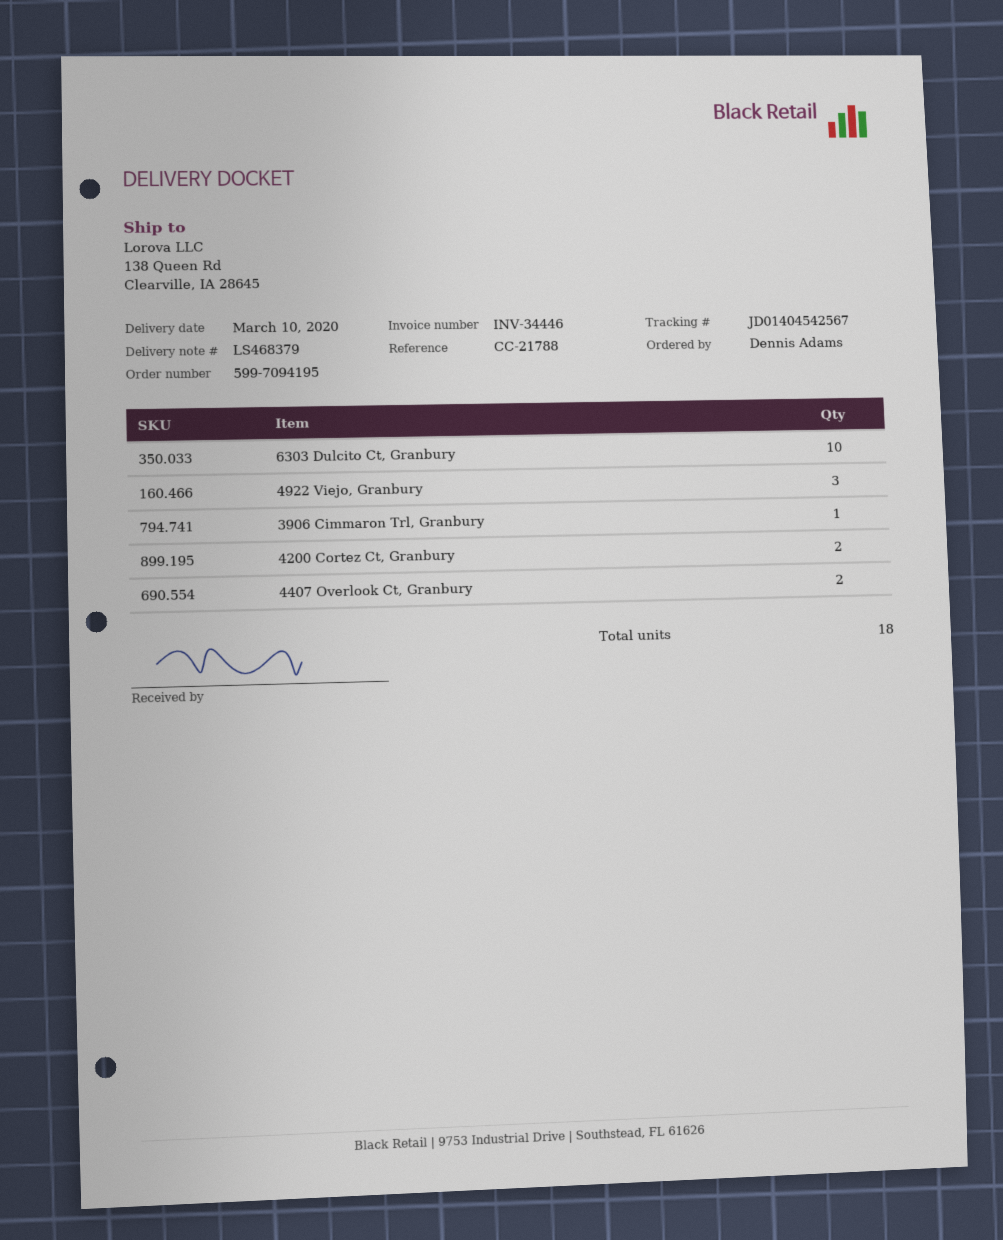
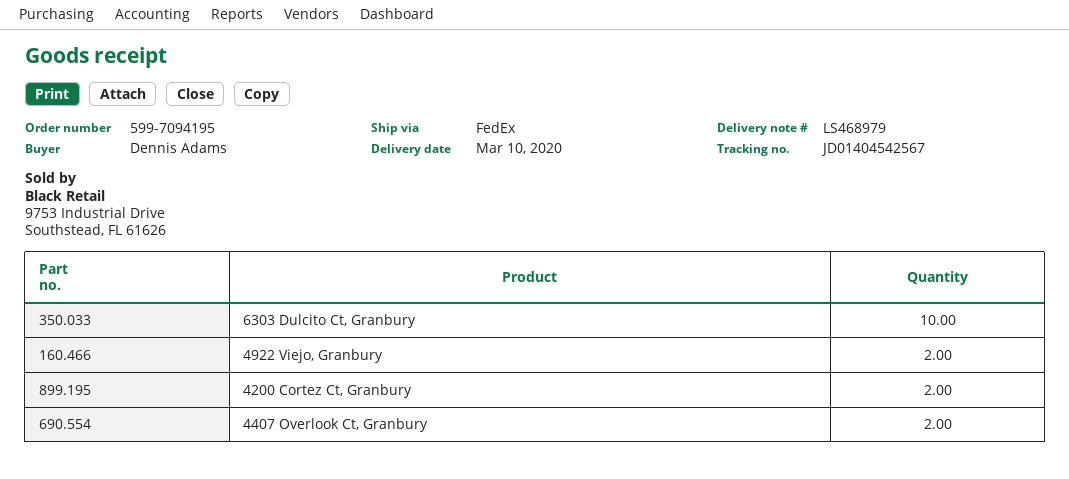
delivery note number: LS468379 -> LS468979
4922 Viejo, Granbury: 3 -> 2
3906 Cimmaron Trl, Granbury: 1 -> none

